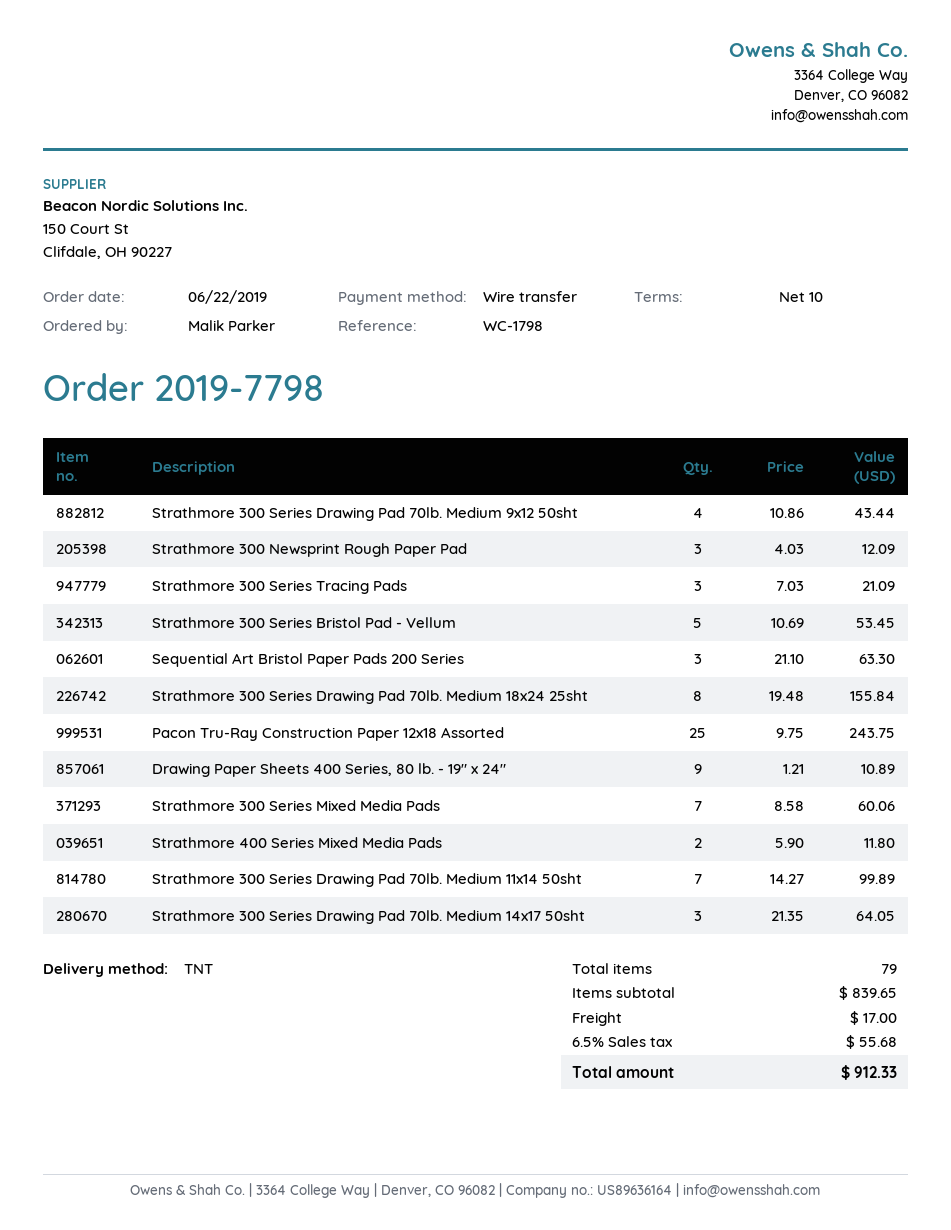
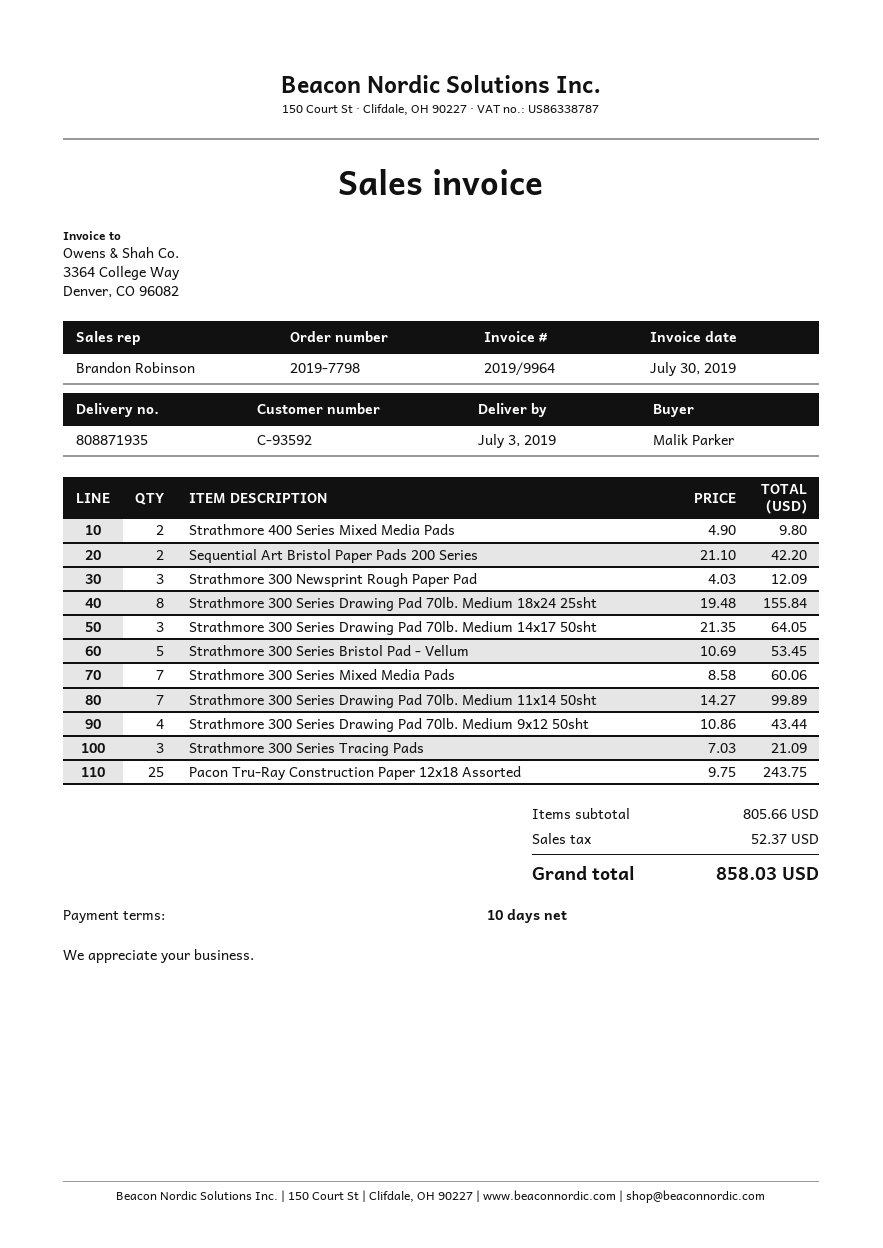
Sequential Art Bristol Paper Pads 200 Series: 3 x 21.10 = 63.30 -> 2 x 21.10 = 42.20
Drawing Paper Sheets 400 Series, 80 lb. - 19" x 24": 9 x 1.21 = 10.89 -> none
Strathmore 400 Series Mixed Media Pads: 2 x 5.90 = 11.80 -> 2 x 4.90 = 9.80
subtotal: 839.65 -> 805.66
shipping: 17.00 -> none
tax: 55.68 -> 52.37
total: 912.33 -> 858.03

